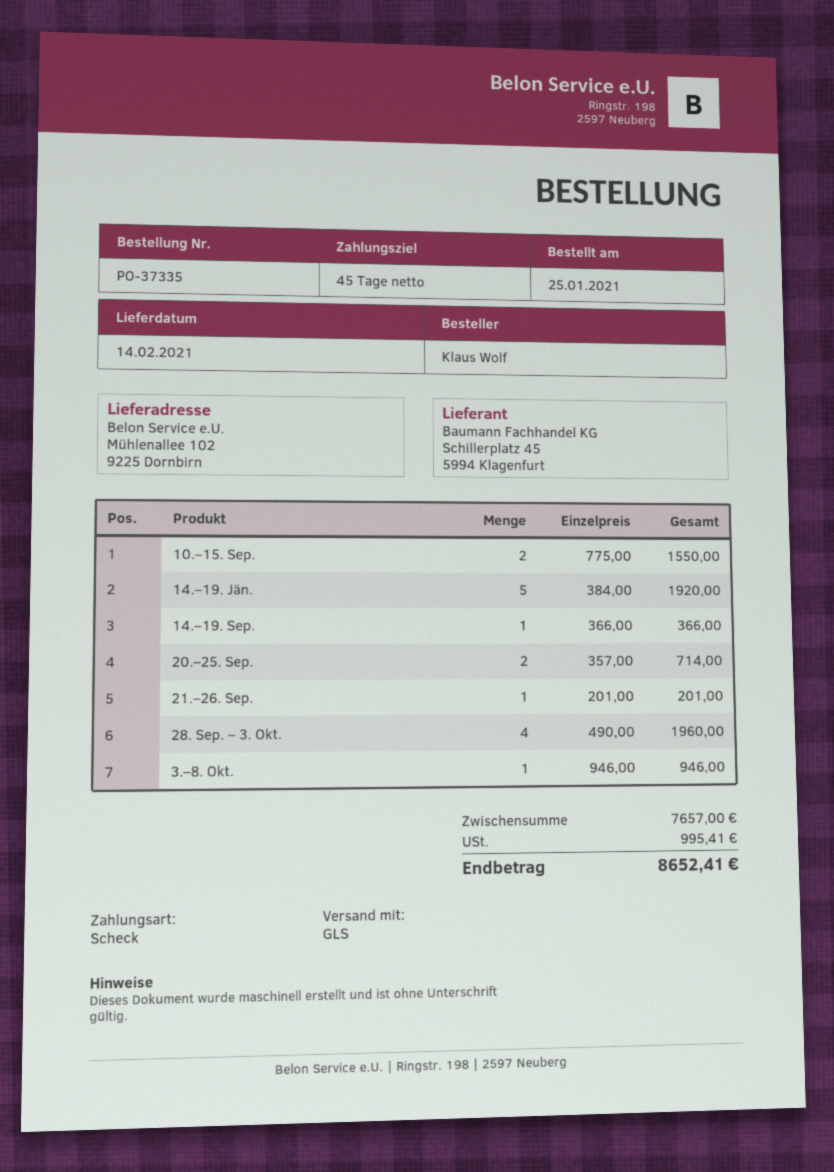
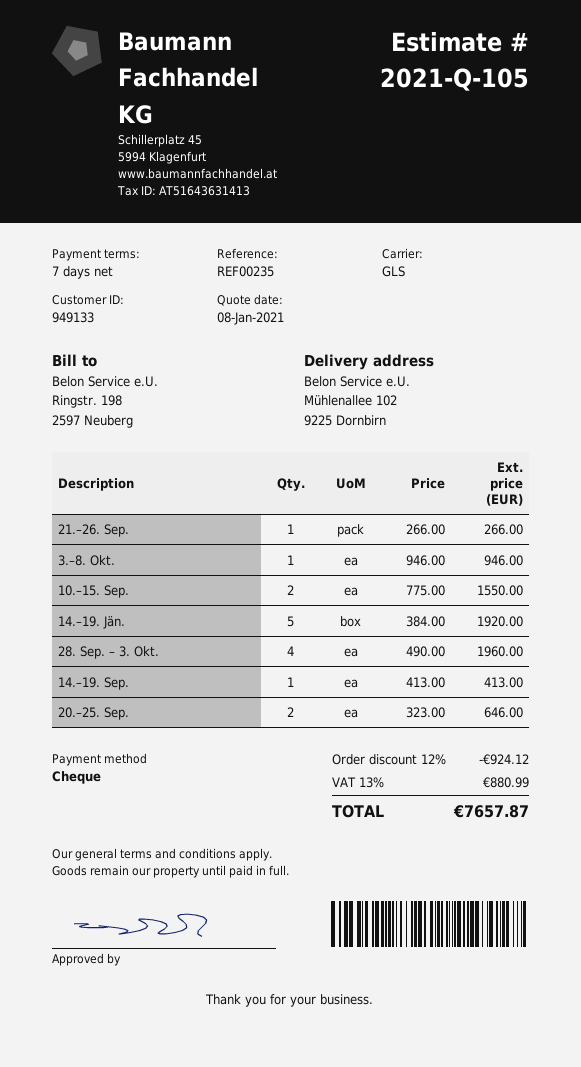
payment terms: 45 days -> 7 days
14.–19. Sep.: 1 x 366.00 = 366.00 -> 1 x 413.00 = 413.00
20.–25. Sep.: 2 x 357.00 = 714.00 -> 2 x 323.00 = 646.00
21.–26. Sep.: 1 x 201.00 = 201.00 -> 1 x 266.00 = 266.00
discount: none -> 12% = 924.12
tax: 995.41 -> 880.99
total: 8652.41 -> 7657.87

